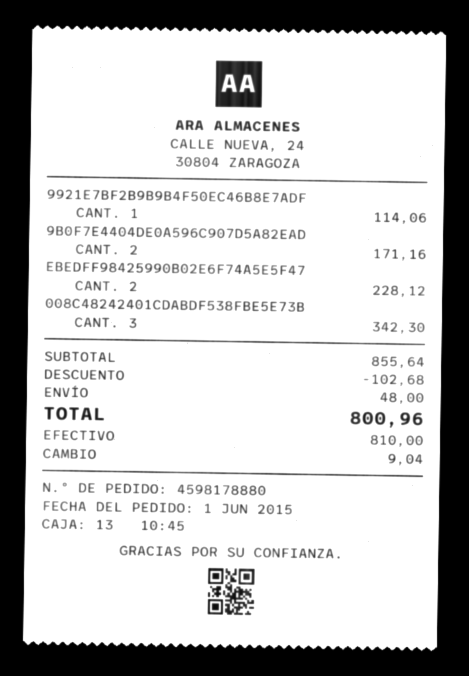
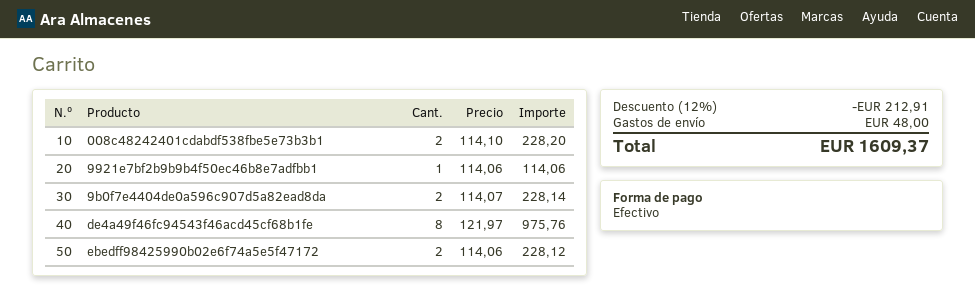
9B0F7E4404DE0A596C907D5A82EAD: 2 for 171.16 -> 2 for 228.14
008C48242401CDABDF538FBE5E73B: 3 for 342.30 -> 2 for 228.20
de4a49f46fc94543f46acd45cf68b1fe: none -> 8 for 975.76
discount: 102.68 -> 212.91
total: 800.96 -> 1609.37

